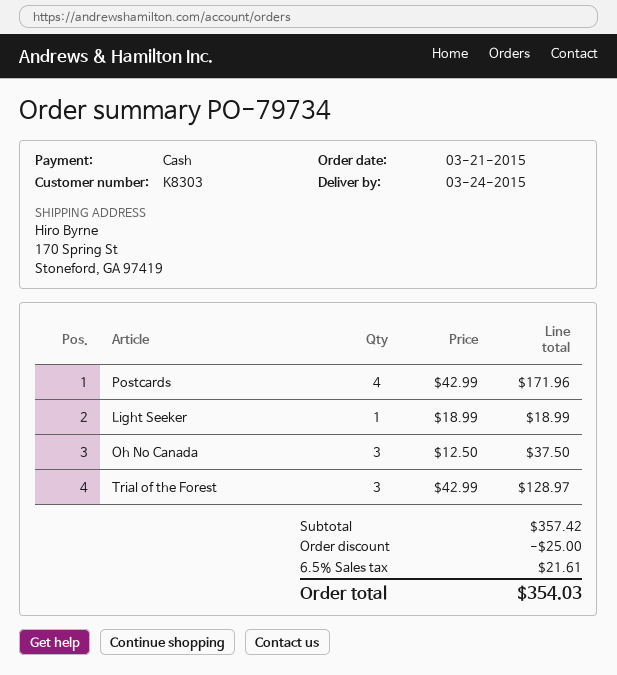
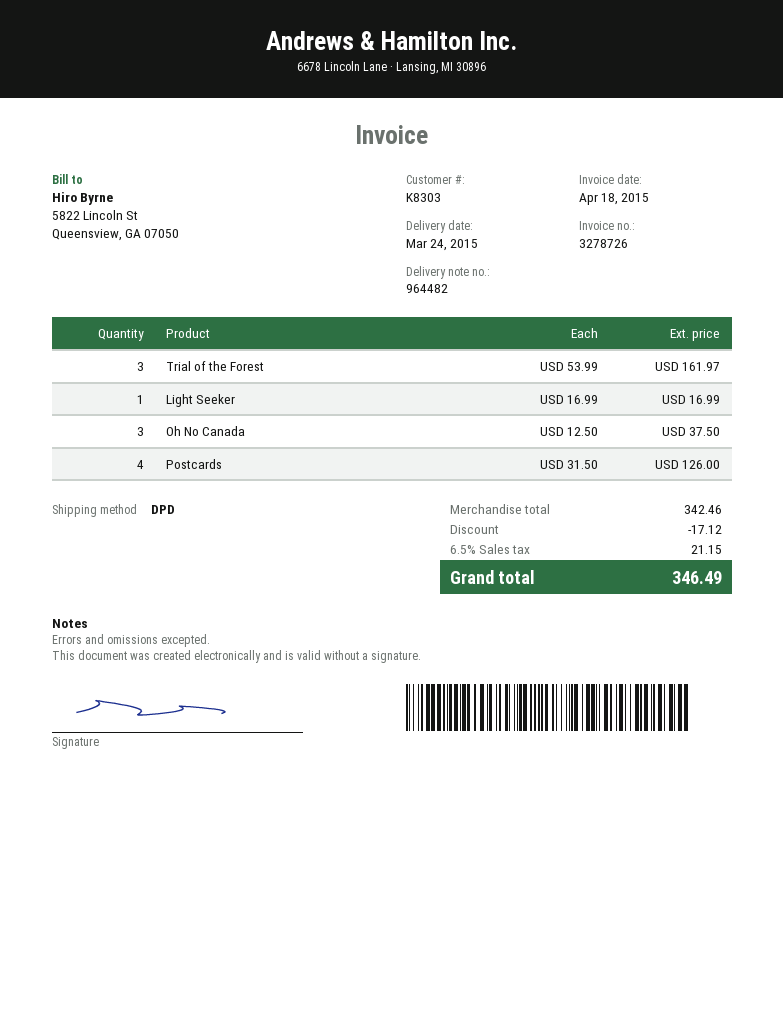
Postcards: 4 x 42.99 = 171.96 -> 4 x 31.50 = 126.00
Light Seeker: 1 x 18.99 = 18.99 -> 1 x 16.99 = 16.99
Trial of the Forest: 3 x 42.99 = 128.97 -> 3 x 53.99 = 161.97
subtotal: 357.42 -> 342.46
discount: 25.00 -> 17.12
tax: 6.5% = 21.61 -> 6.5% = 21.15
total: 354.03 -> 346.49

